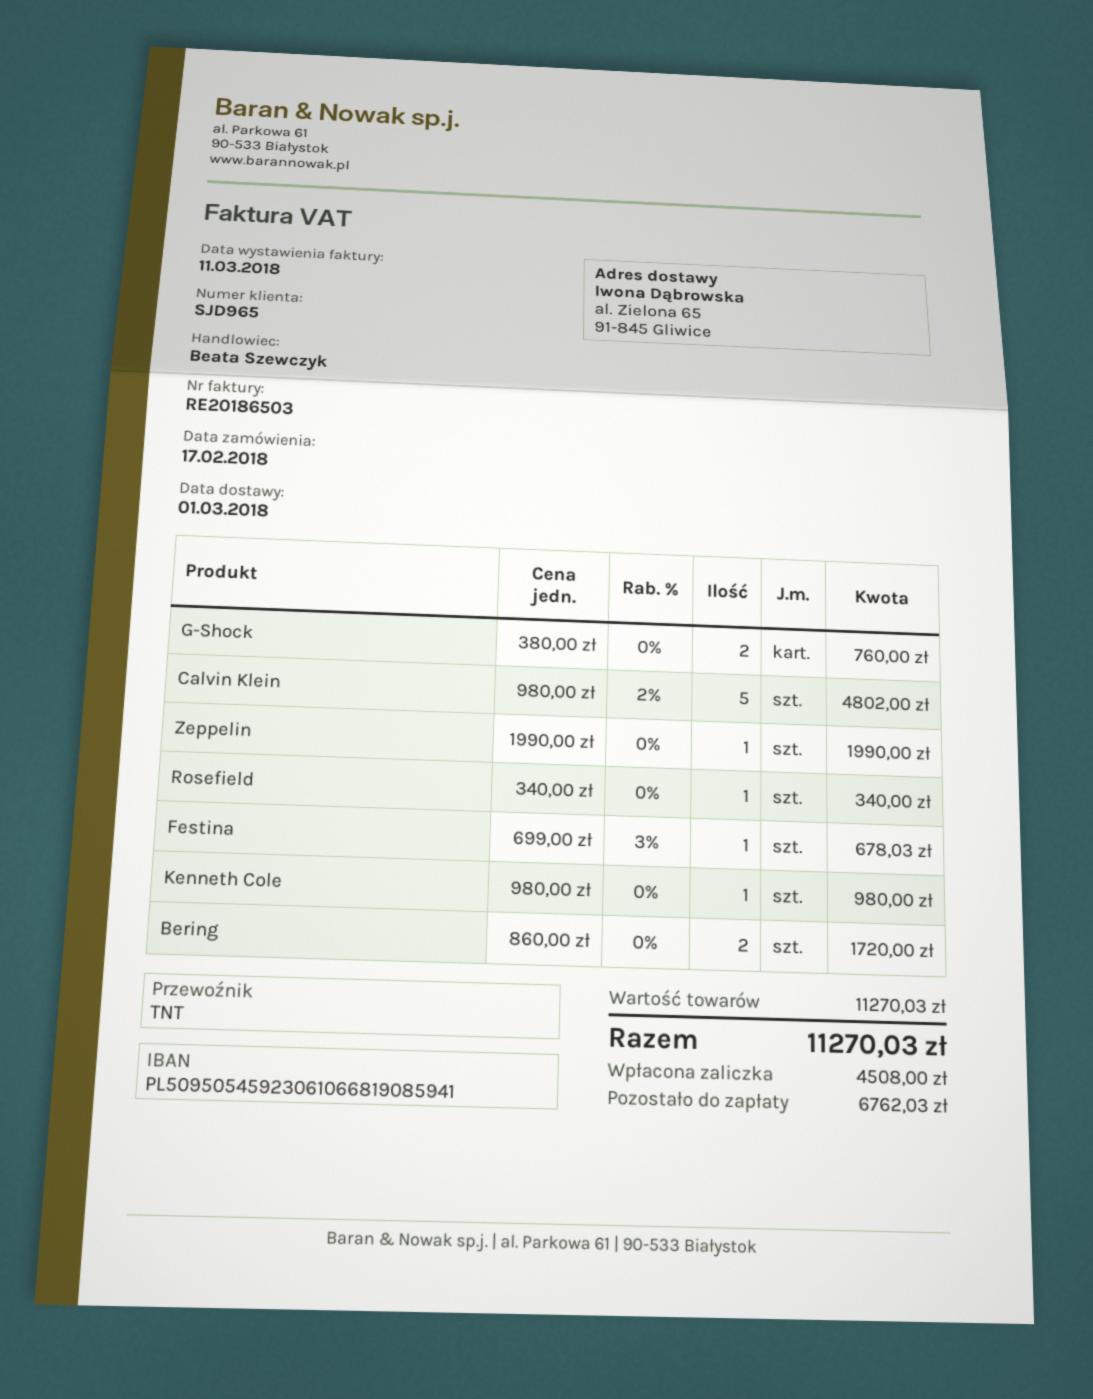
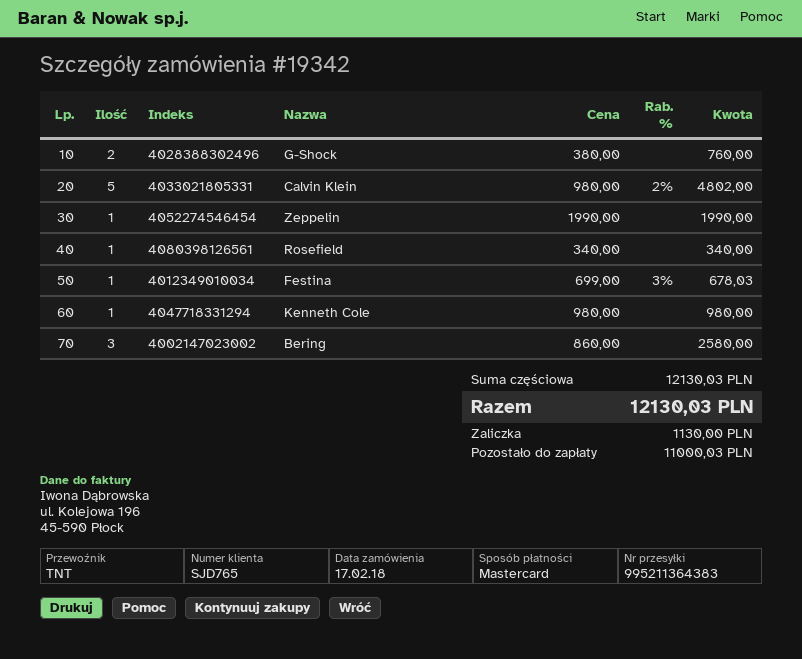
customer number: SJD965 -> SJD765
Bering: 2 x 860.00 = 1720.00 -> 3 x 860.00 = 2580.00
subtotal: 11270.03 -> 12130.03
total: 11270.03 -> 12130.03
deposit: 4508.00 -> 1130.00
balance: 6762.03 -> 11000.03

